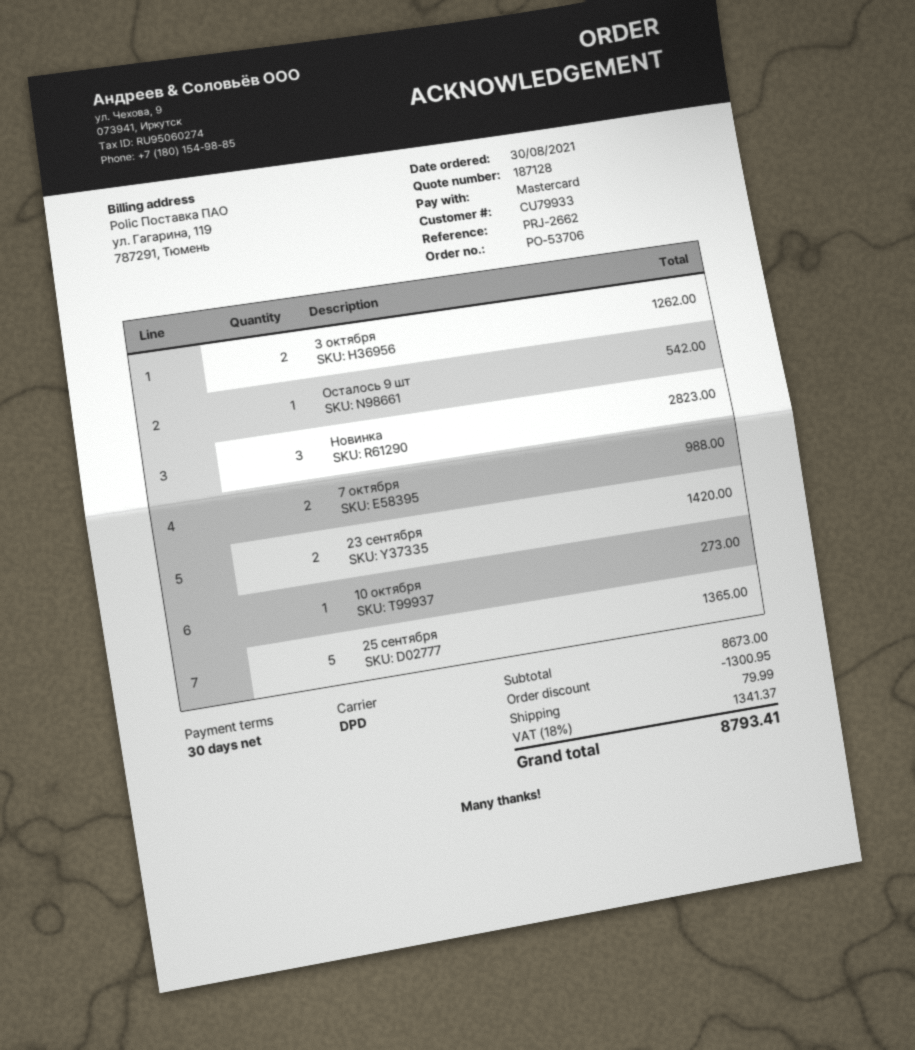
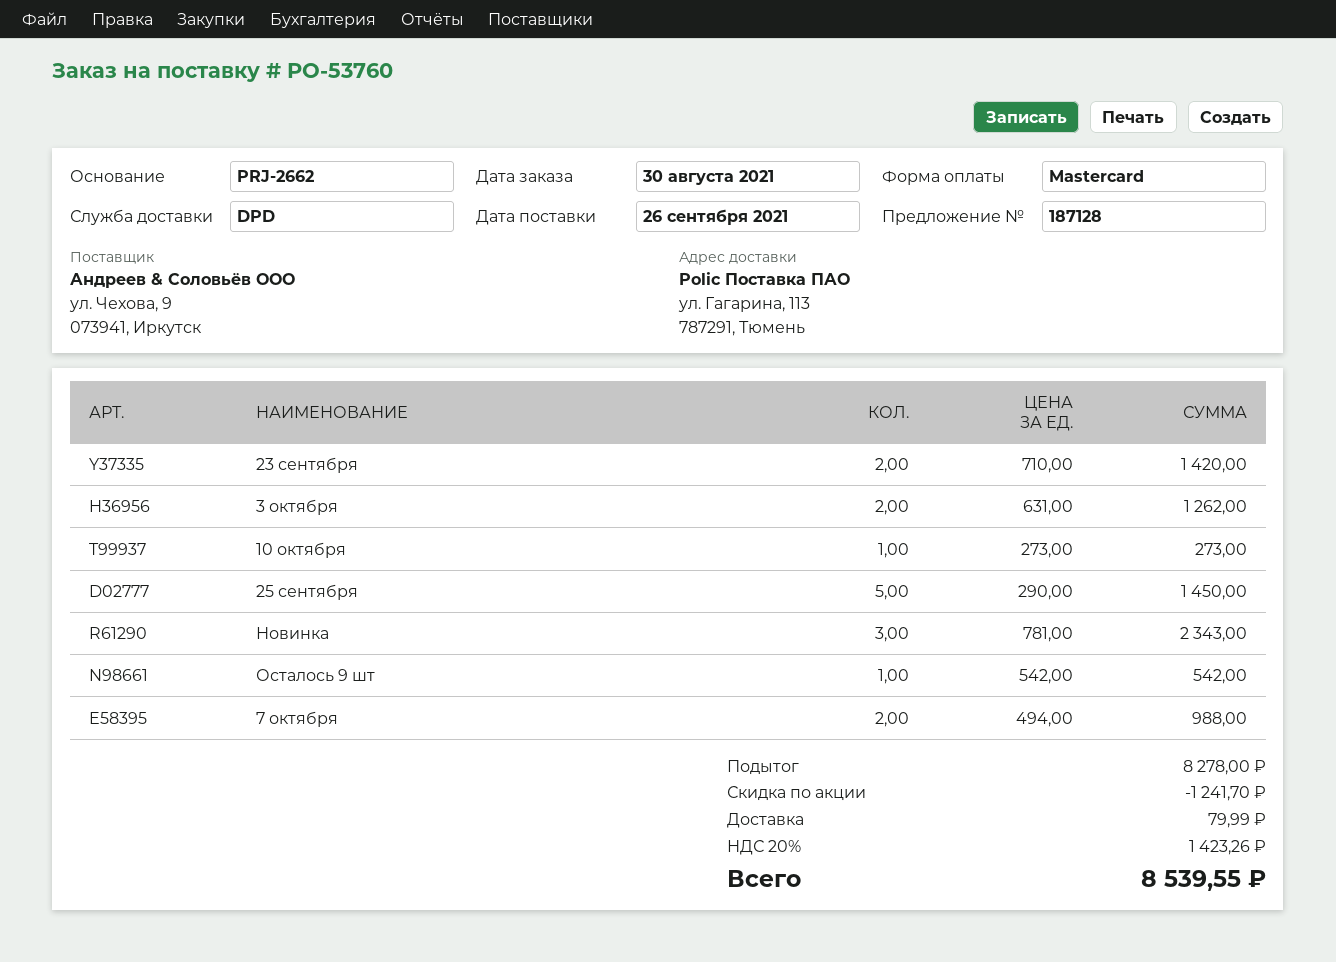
order number: PO-53706 -> PO-53760
Новинка: 3 for 2823.00 -> 3 for 2343.00
25 сентября: 5 for 1365.00 -> 5 for 1450.00
subtotal: 8673.00 -> 8278.00
discount: 1300.95 -> 1241.70
tax: 18% = 1341.37 -> 20% = 1423.26
total: 8793.41 -> 8539.55

